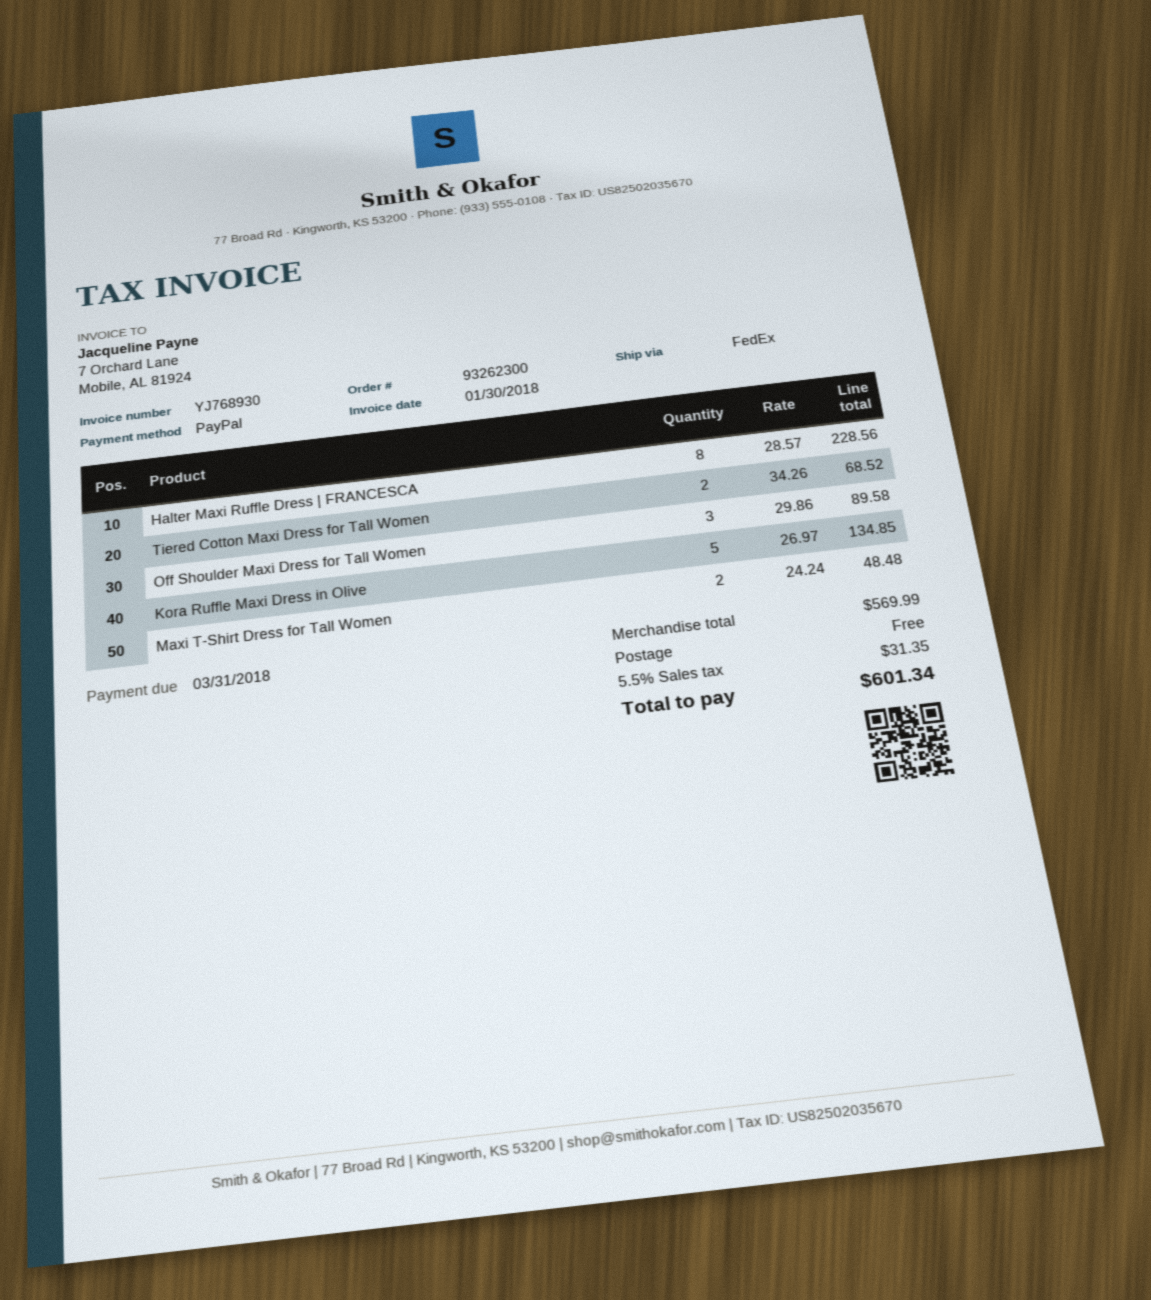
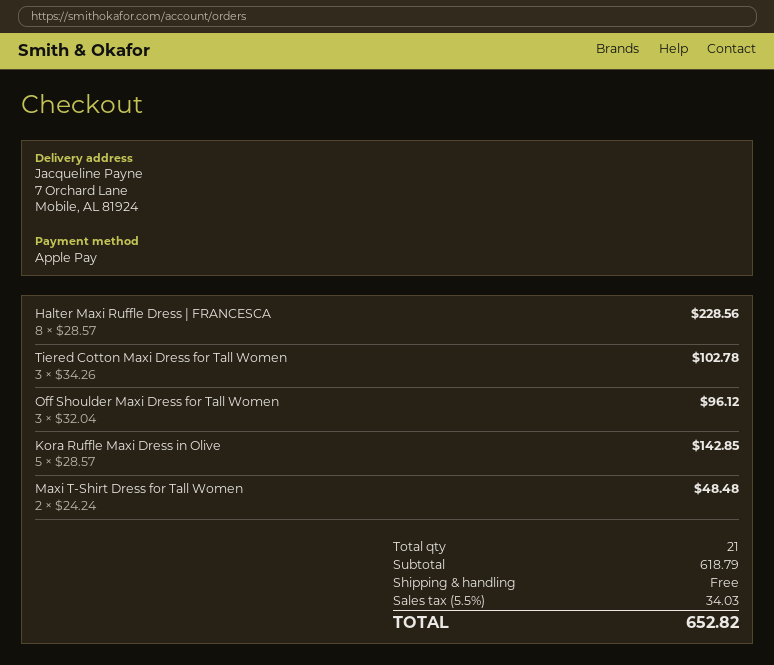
payment method: PayPal -> Apple Pay
Tiered Cotton Maxi Dress for Tall Women: 2 x 34.26 = 68.52 -> 3 x 34.26 = 102.78
Off Shoulder Maxi Dress for Tall Women: 3 x 29.86 = 89.58 -> 3 x 32.04 = 96.12
Kora Ruffle Maxi Dress in Olive: 5 x 26.97 = 134.85 -> 5 x 28.57 = 142.85
subtotal: 569.99 -> 618.79
tax: 5.5% = 31.35 -> 5.5% = 34.03
total: 601.34 -> 652.82

